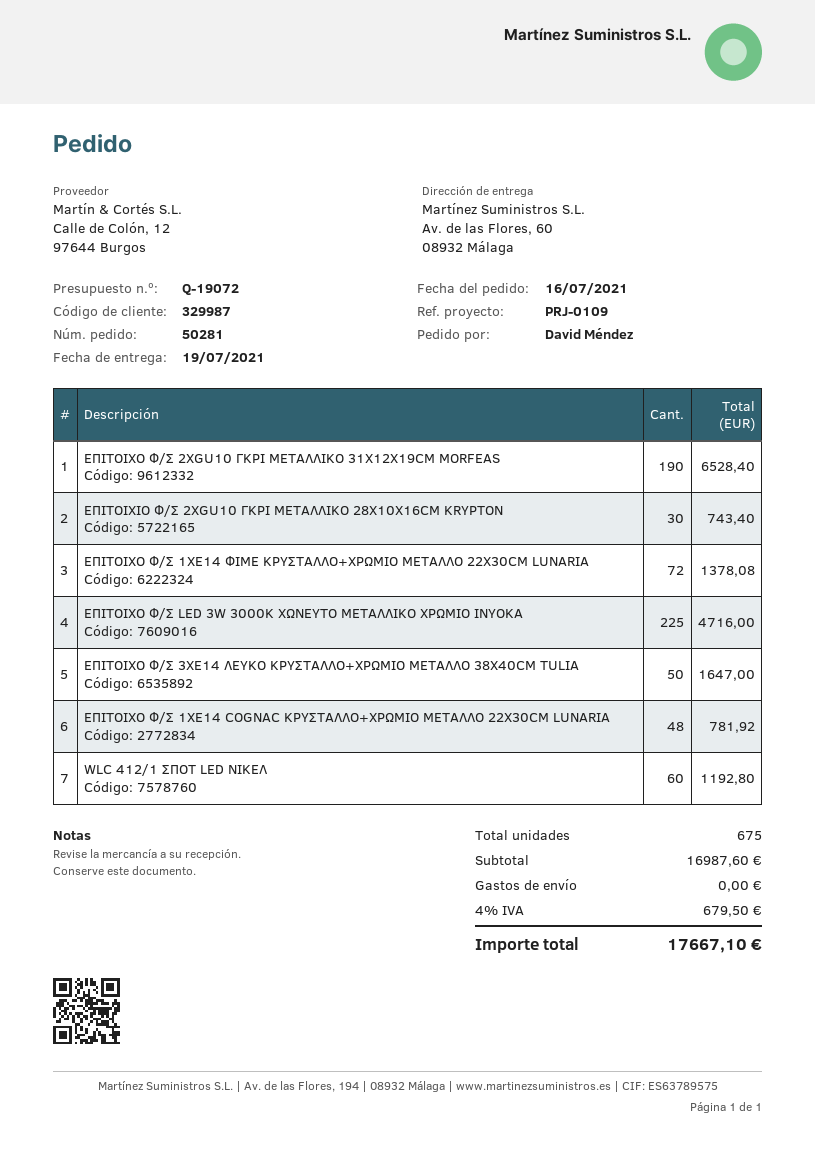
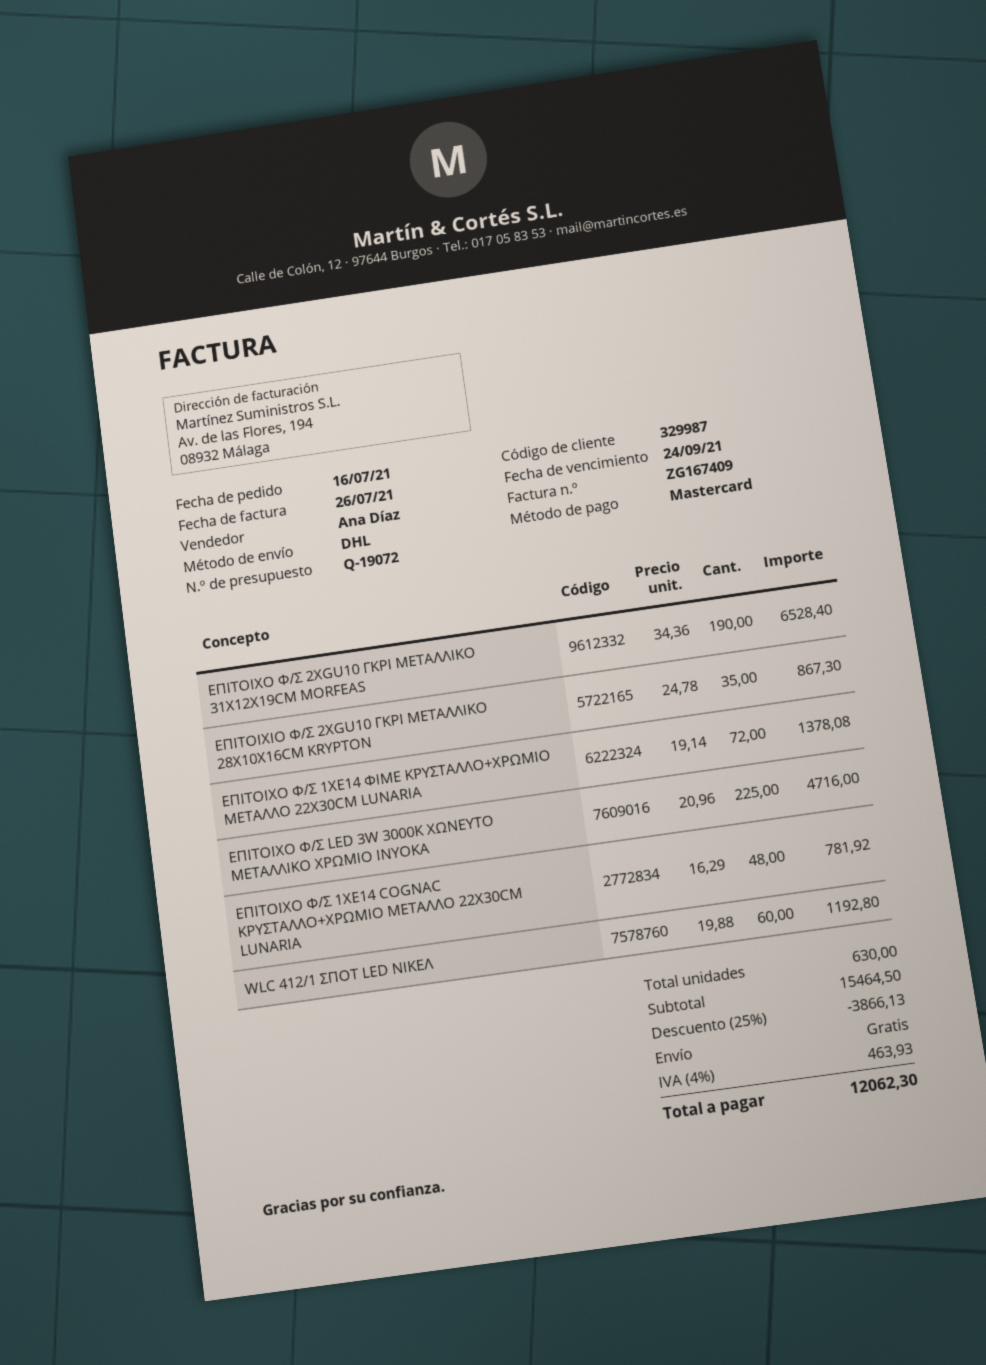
ΕΠΙΤΟΙΧΙΟ Φ/Σ 2ΧGU10 ΓΚΡΙ ΜΕΤΑΛΛΙΚΟ 28Χ10Χ16CM KRYPTON: 30 for 743.40 -> 35 for 867.30
ΕΠΙΤΟΙΧΟ Φ/Σ 3ΧΕ14 ΛΕΥΚΟ ΚΡΥΣΤΑΛΛΟ+ΧΡΩΜΙΟ ΜΕΤΑΛΛΟ 38X40CM TULIA: 50 for 1647.00 -> none
total quantity: 675 -> 630
subtotal: 16987.60 -> 15464.50
discount: none -> 25% = 3866.13
tax: 4% = 679.50 -> 4% = 463.93
total: 17667.10 -> 12062.30

